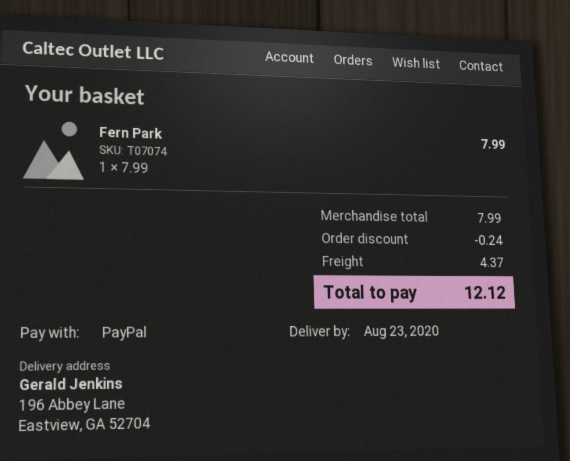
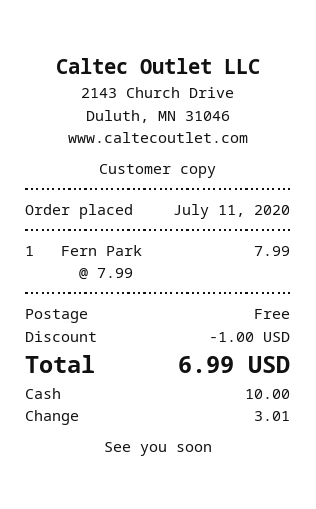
payment method: PayPal -> cash
discount: 0.24 -> 1.00
shipping: 4.37 -> 0.00
total: 12.12 -> 6.99

